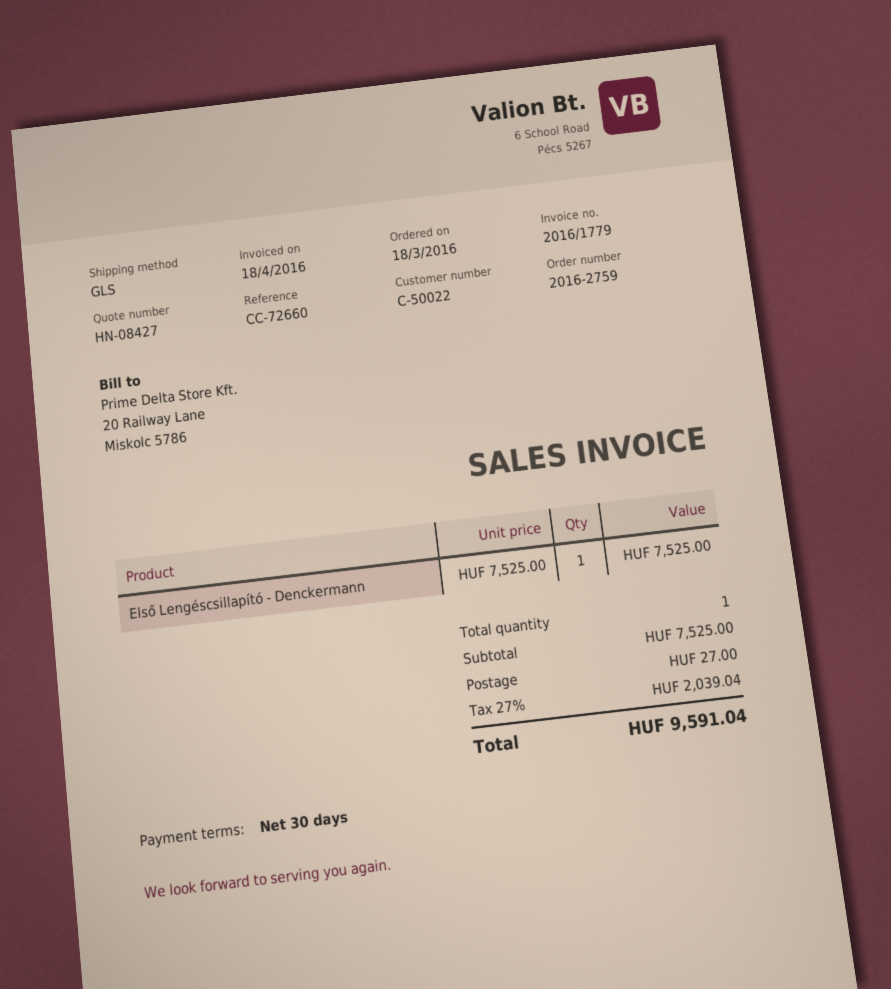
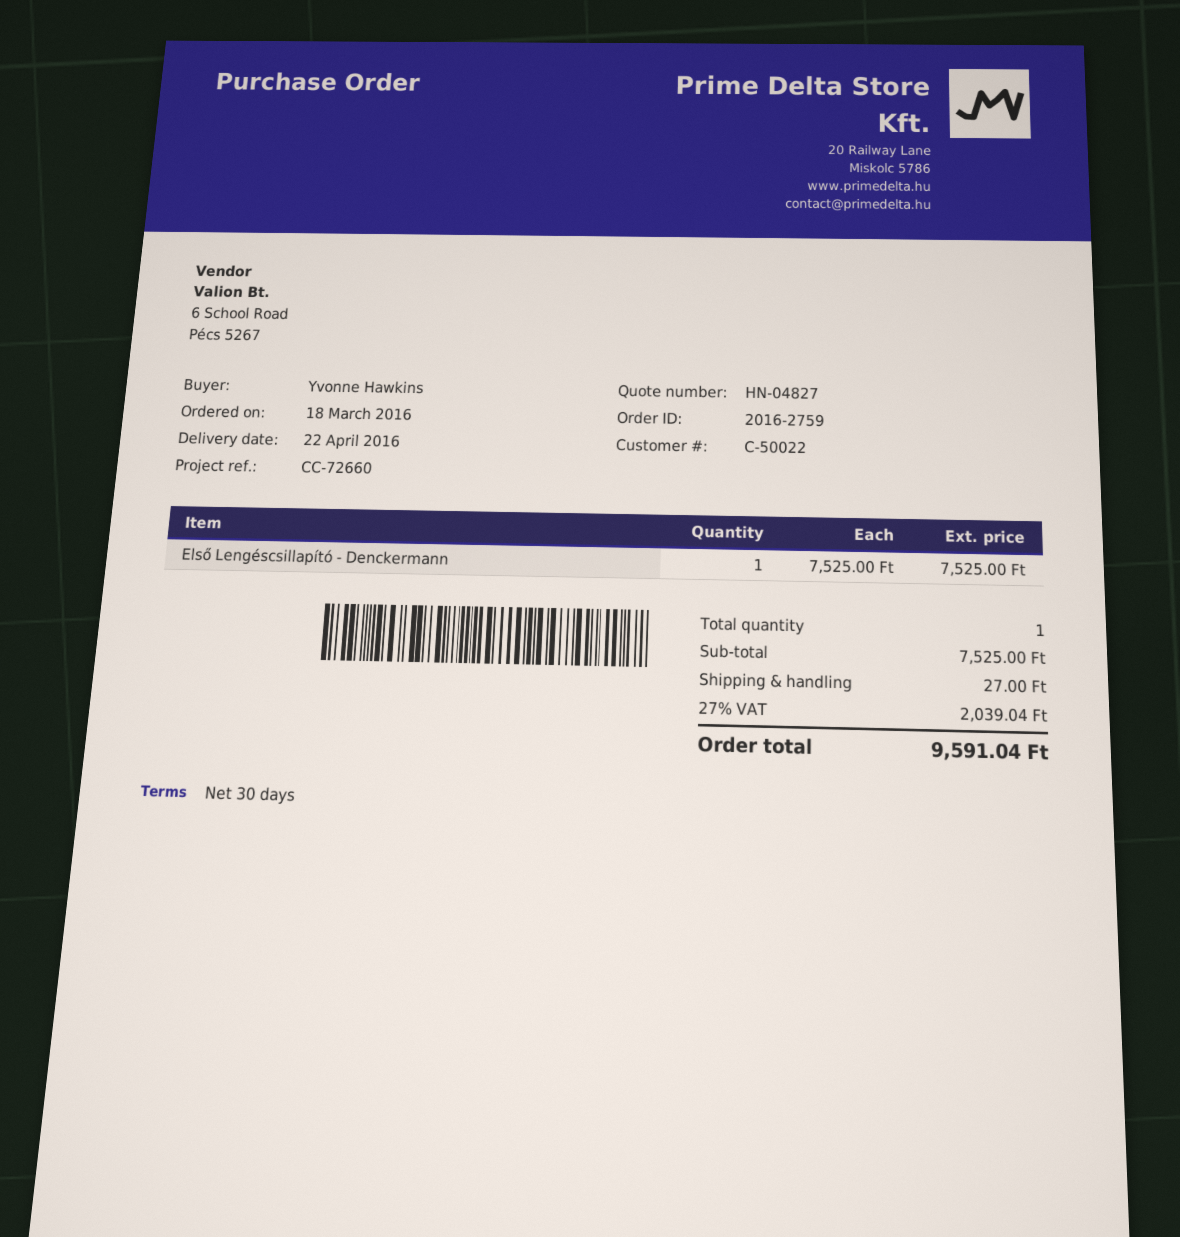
quote number: HN-08427 -> HN-04827

